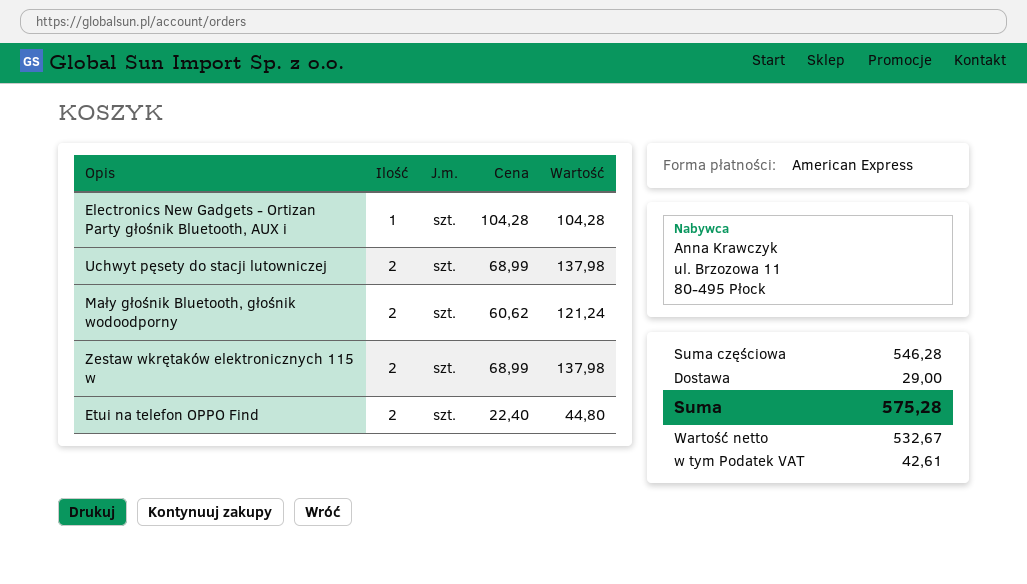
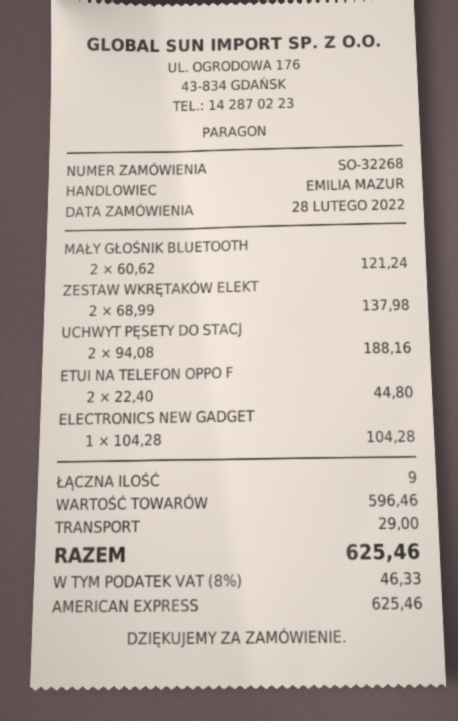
Uchwyt pęsety do stacji lutowniczej: 2 x 68.99 = 137.98 -> 2 x 94.08 = 188.16
subtotal: 546.28 -> 596.46
tax: 42.61 -> 46.33
total: 575.28 -> 625.46

